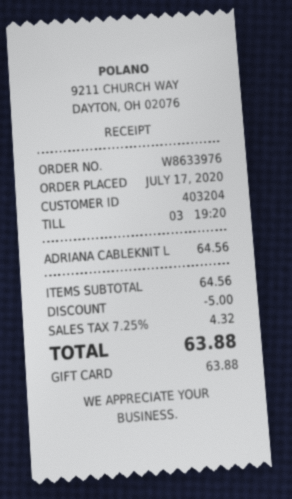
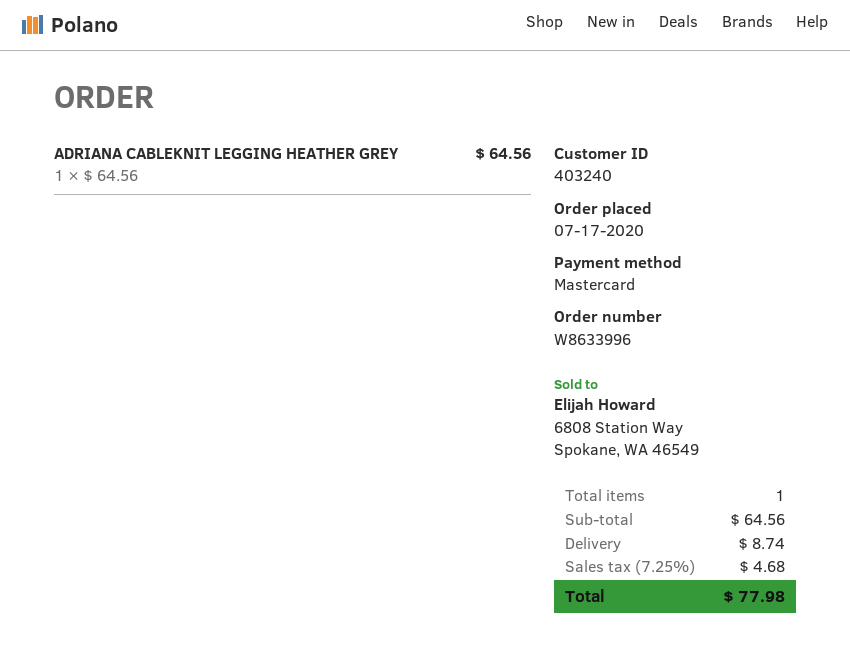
order number: W8633976 -> W8633996
customer number: 403204 -> 403240
payment method: gift card -> Mastercard
discount: 5.00 -> none
shipping: none -> 8.74
tax: 7.25% = 4.32 -> 7.25% = 4.68
total: 63.88 -> 77.98

